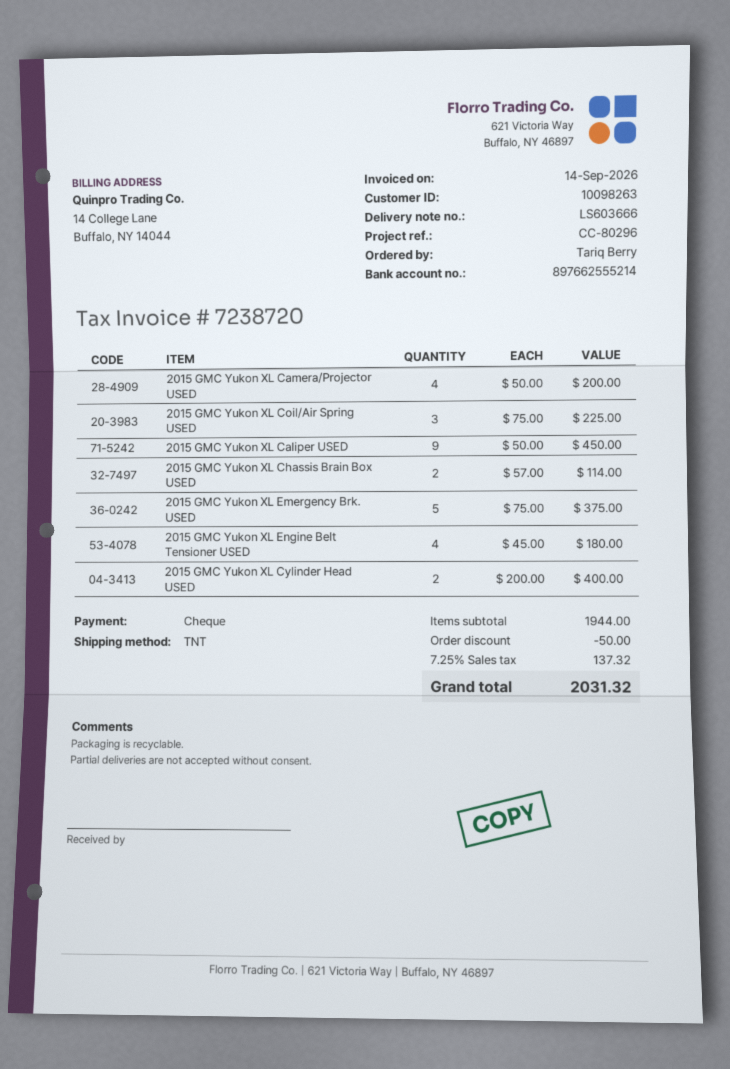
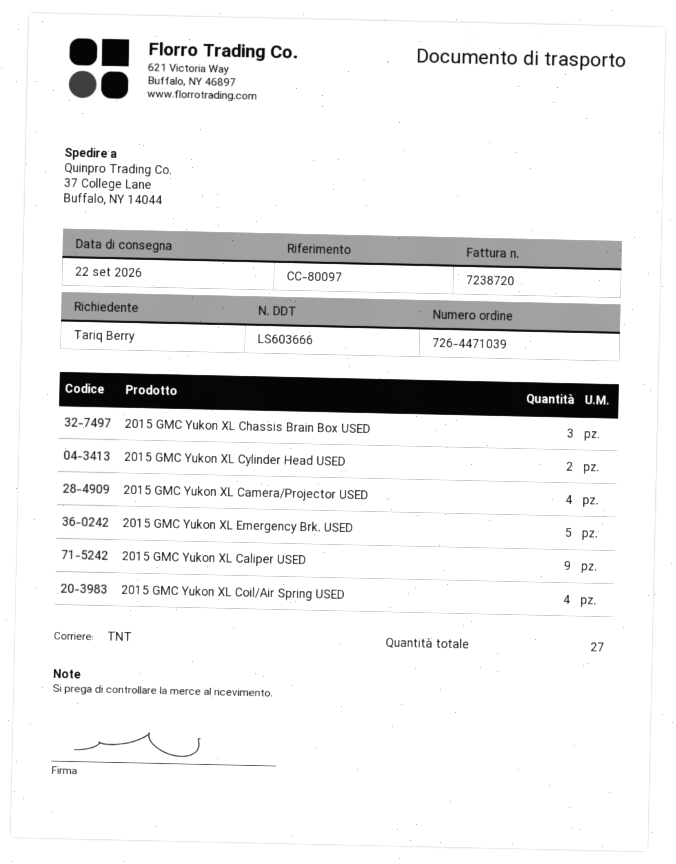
reference: CC-80296 -> CC-80097
2015 GMC Yukon XL Coil/Air Spring USED: 3 -> 4
2015 GMC Yukon XL Chassis Brain Box USED: 2 -> 3
2015 GMC Yukon XL Engine Belt Tensioner USED: 4 -> none

